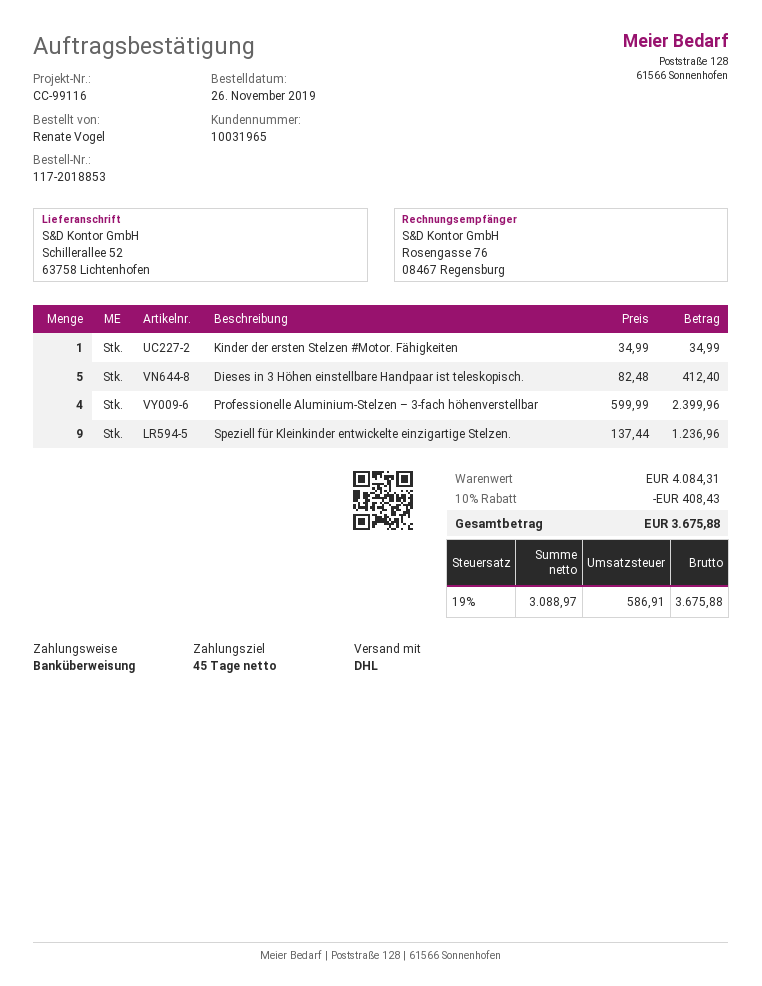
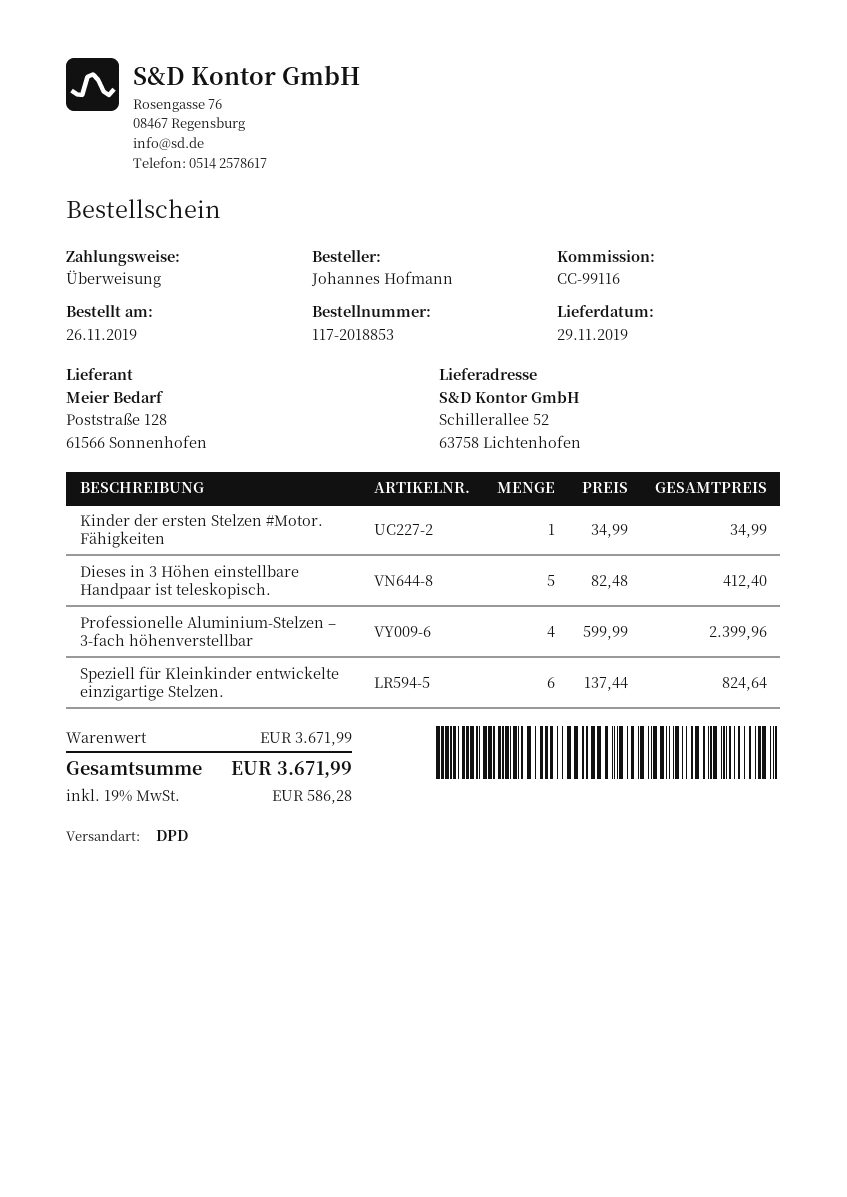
ordered by: Renate Vogel -> Johannes Hofmann
shipping method: DHL -> DPD
Speziell für Kleinkinder entwickelte einzigartige Stelzen.: 9 x 137.44 = 1236.96 -> 6 x 137.44 = 824.64
subtotal: 4084.31 -> 3671.99
discount: 10% = 408.43 -> none
tax: 19% = 586.91 -> 19% = 586.28
total: 3675.88 -> 3671.99

